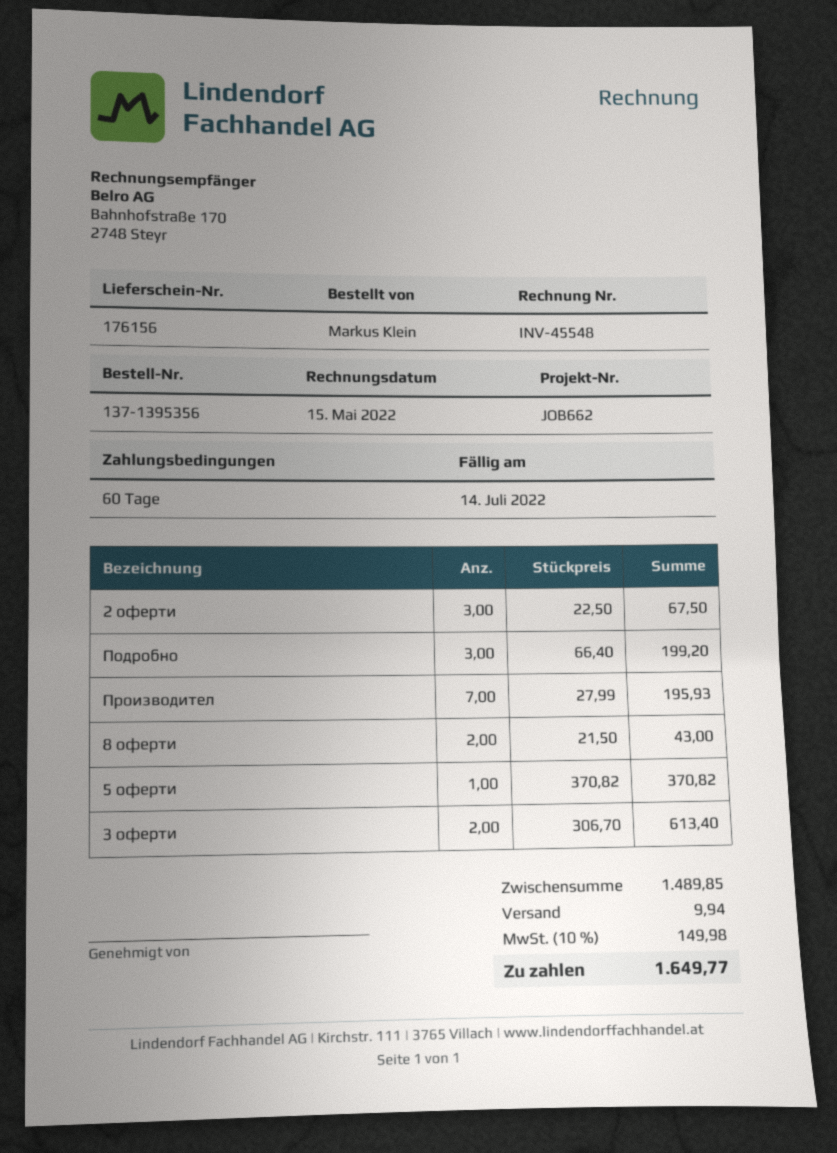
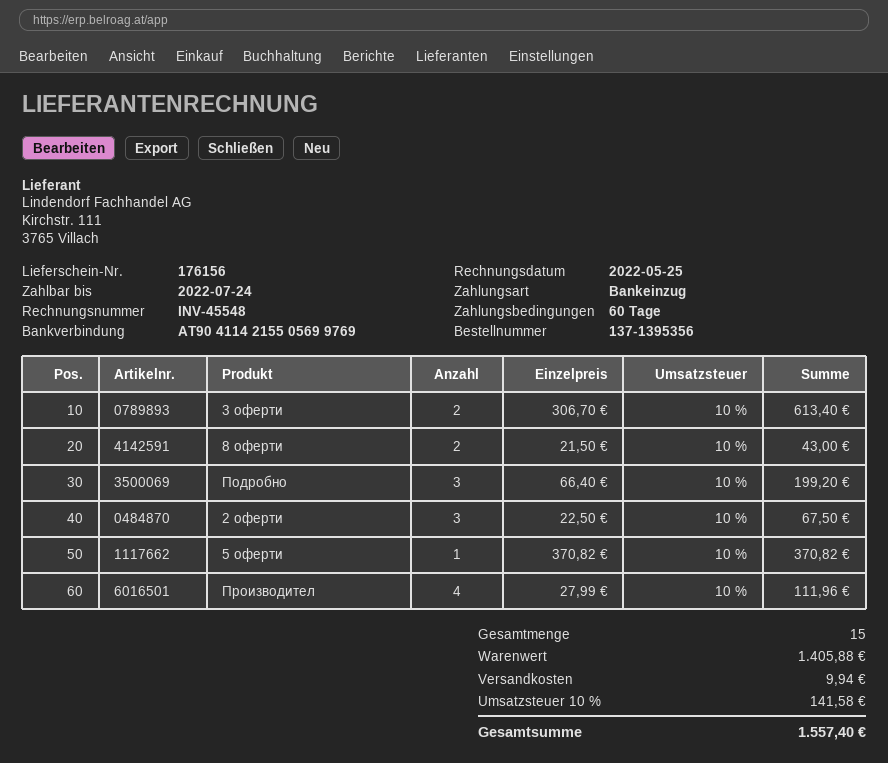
invoice date: 2022-05-15 -> 2022-05-25
due date: 2022-07-14 -> 2022-07-24
Производител: 7 x 27.99 = 195.93 -> 4 x 27.99 = 111.96
subtotal: 1489.85 -> 1405.88
tax: 10% = 149.98 -> 10% = 141.58
total: 1649.77 -> 1557.40

